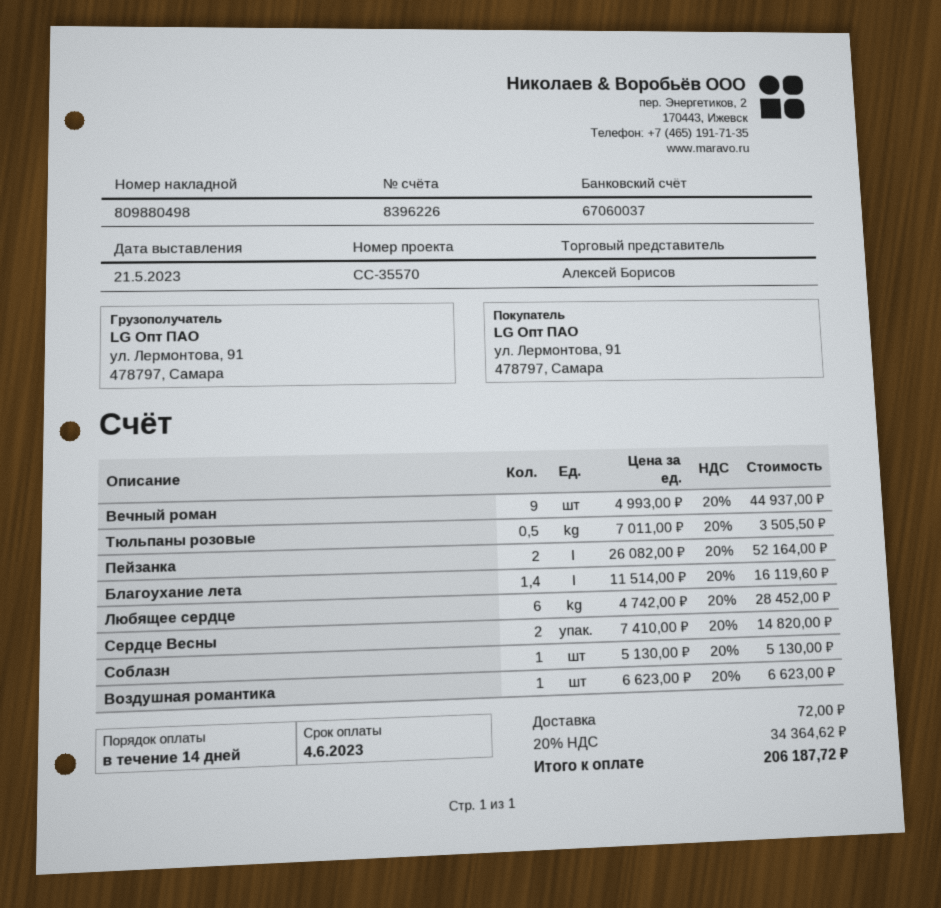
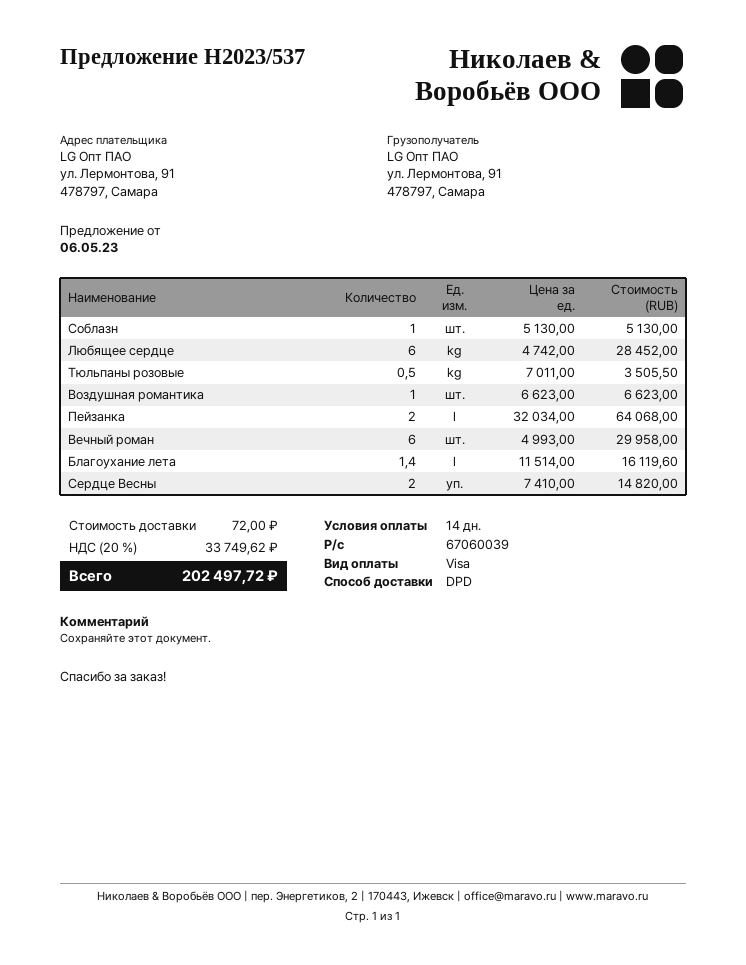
bank account: 67060037 -> 67060039
Вечный роман: 9 x 4993.00 = 44937.00 -> 6 x 4993.00 = 29958.00
Пейзанка: 2 x 26082.00 = 52164.00 -> 2 x 32034.00 = 64068.00
tax: 20% = 34364.62 -> 20% = 33749.62
total: 206187.72 -> 202497.72

